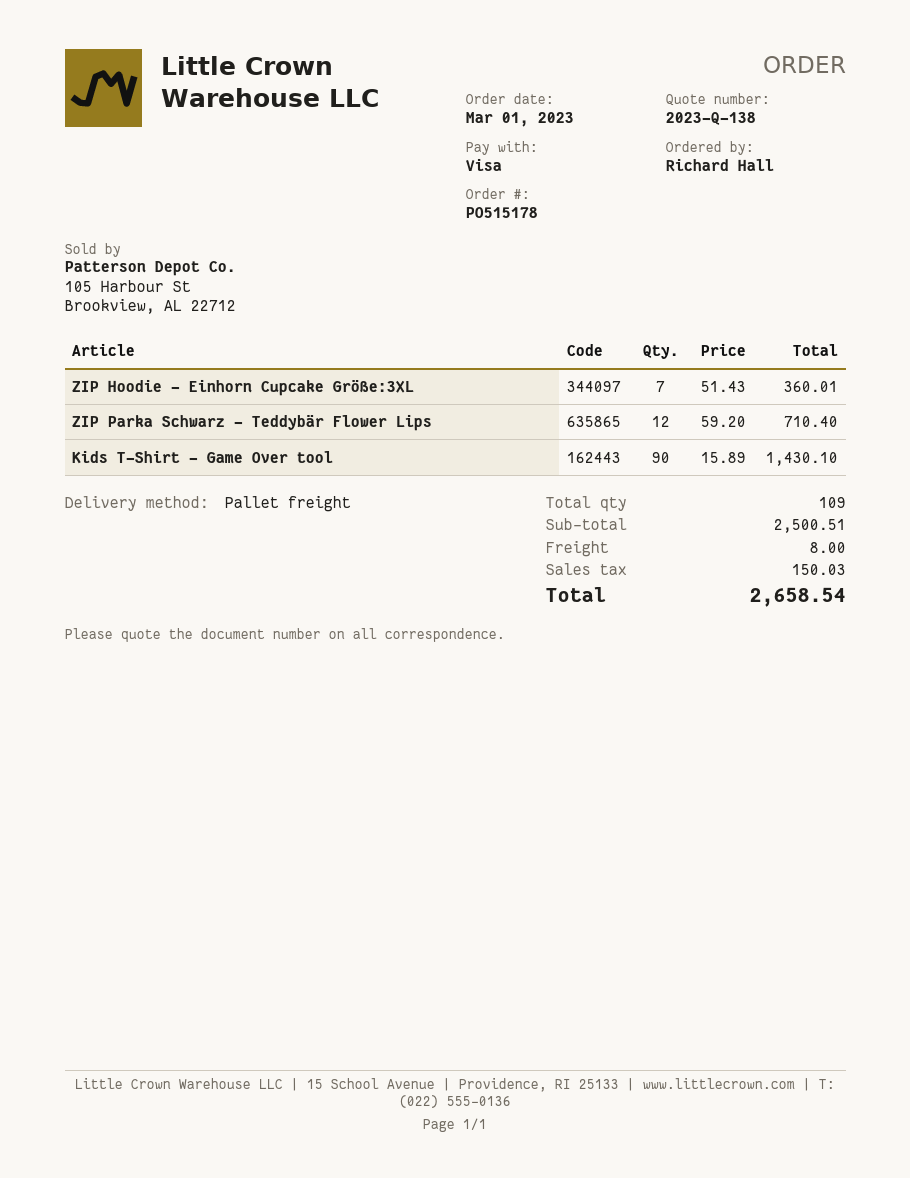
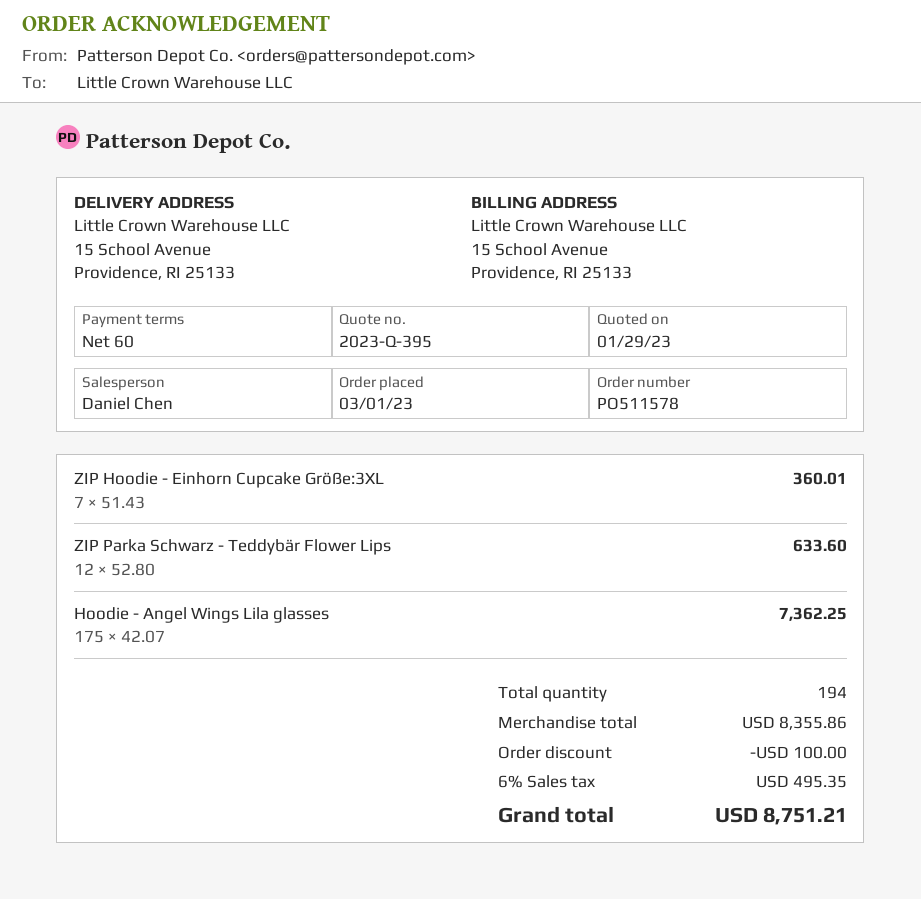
quote number: 2023-Q-138 -> 2023-Q-395
order number: PO515178 -> PO511578
ZIP Parka Schwarz - Teddybär Flower Lips: 12 x 59.20 = 710.40 -> 12 x 52.80 = 633.60
Kids T-Shirt - Game Over tool: 90 x 15.89 = 1430.10 -> none
Hoodie - Angel Wings Lila glasses: none -> 175 x 42.07 = 7362.25
total quantity: 109 -> 194
subtotal: 2500.51 -> 8355.86
discount: none -> 100.00
shipping: 8.00 -> none
tax: 150.03 -> 495.35
total: 2658.54 -> 8751.21

